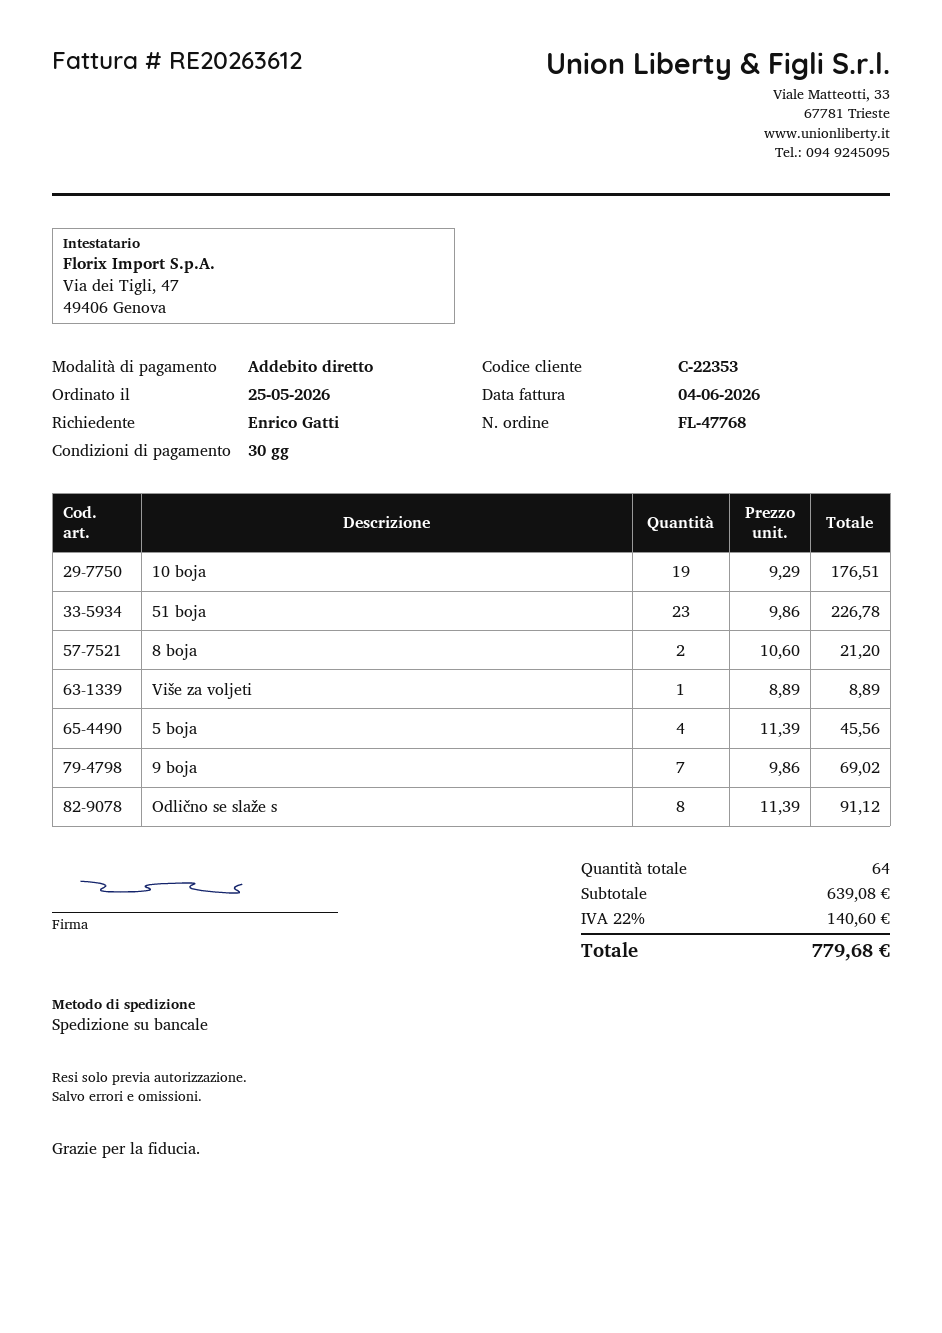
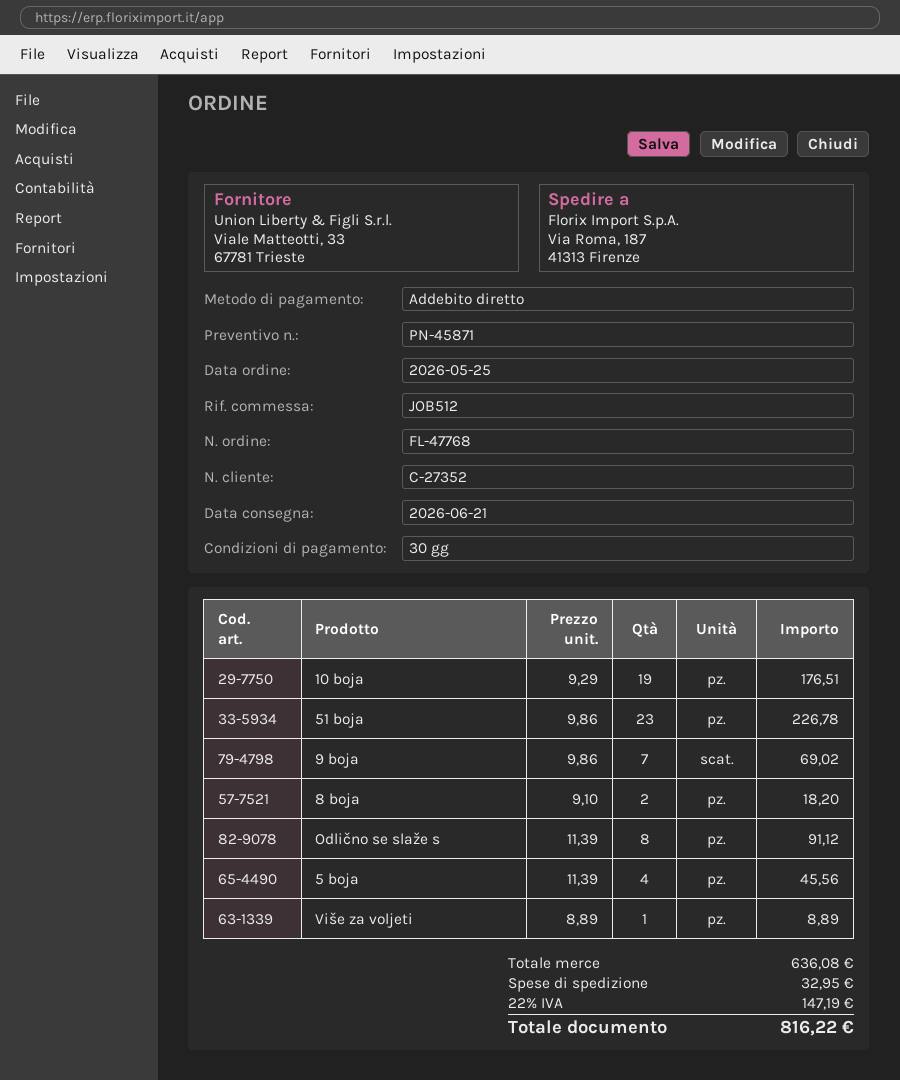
customer number: C-22353 -> C-27352
8 boja: 2 x 10.60 = 21.20 -> 2 x 9.10 = 18.20
subtotal: 639.08 -> 636.08
shipping: none -> 32.95
tax: 22% = 140.60 -> 22% = 147.19
total: 779.68 -> 816.22

